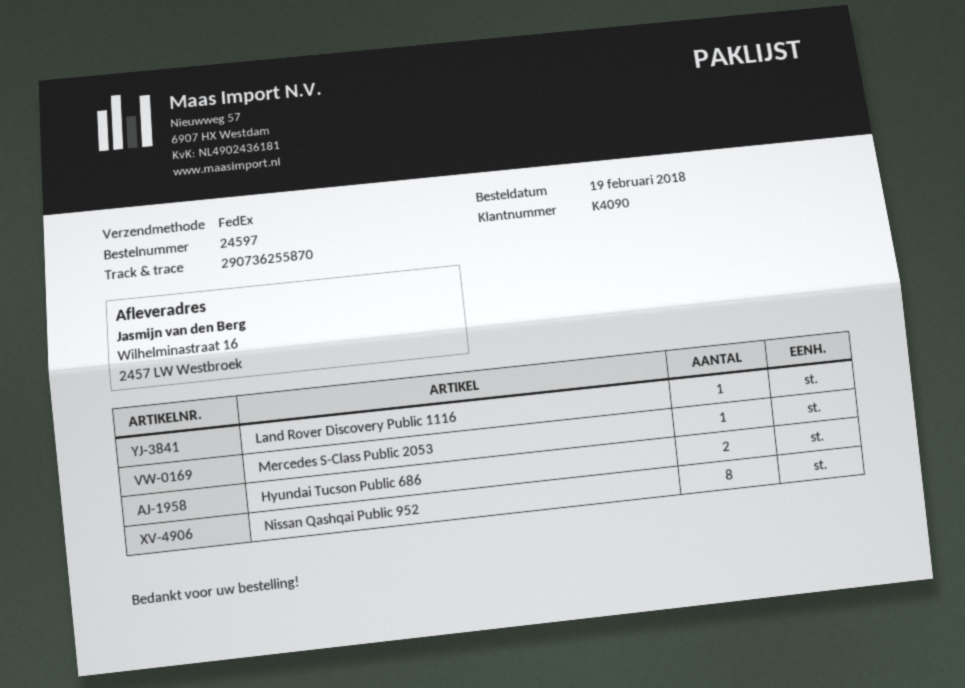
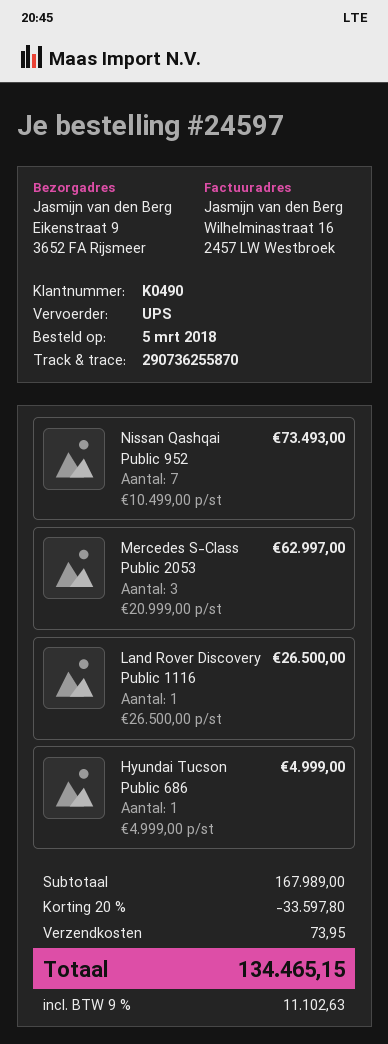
order date: 2018-02-19 -> 2018-03-05
customer number: K4090 -> K0490
shipping method: FedEx -> UPS
ship to: Wilhelminastraat 16, 2457 LW Westbroek -> Eikenstraat 9, 3652 FA Rijsmeer
Mercedes S-Class Public 2053: 1 -> 3
Hyundai Tucson Public 686: 2 -> 1
Nissan Qashqai Public 952: 8 -> 7

